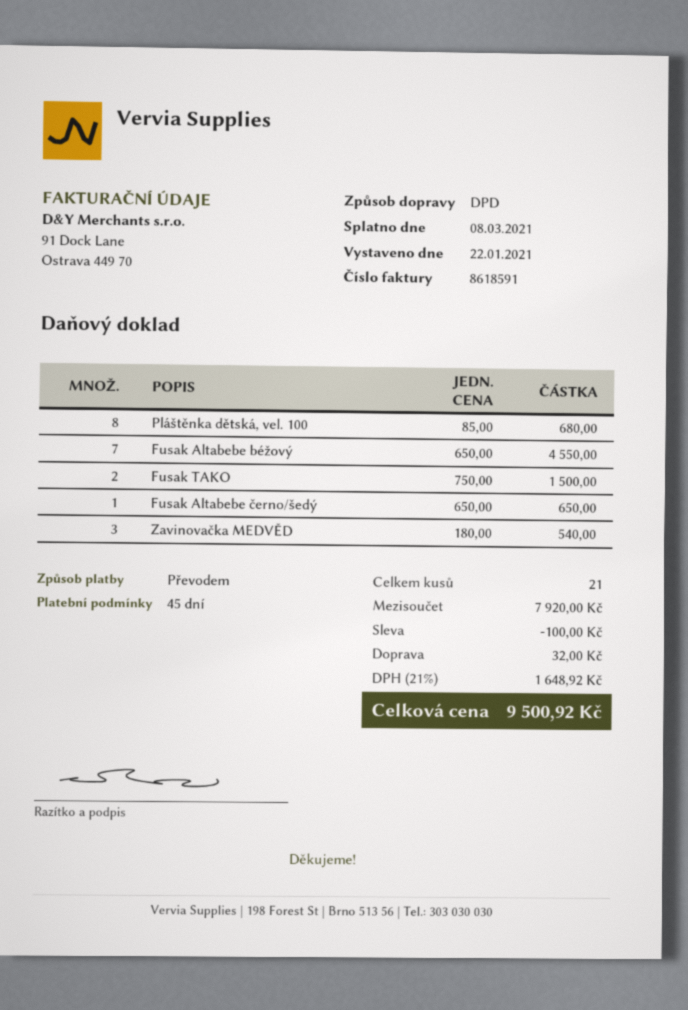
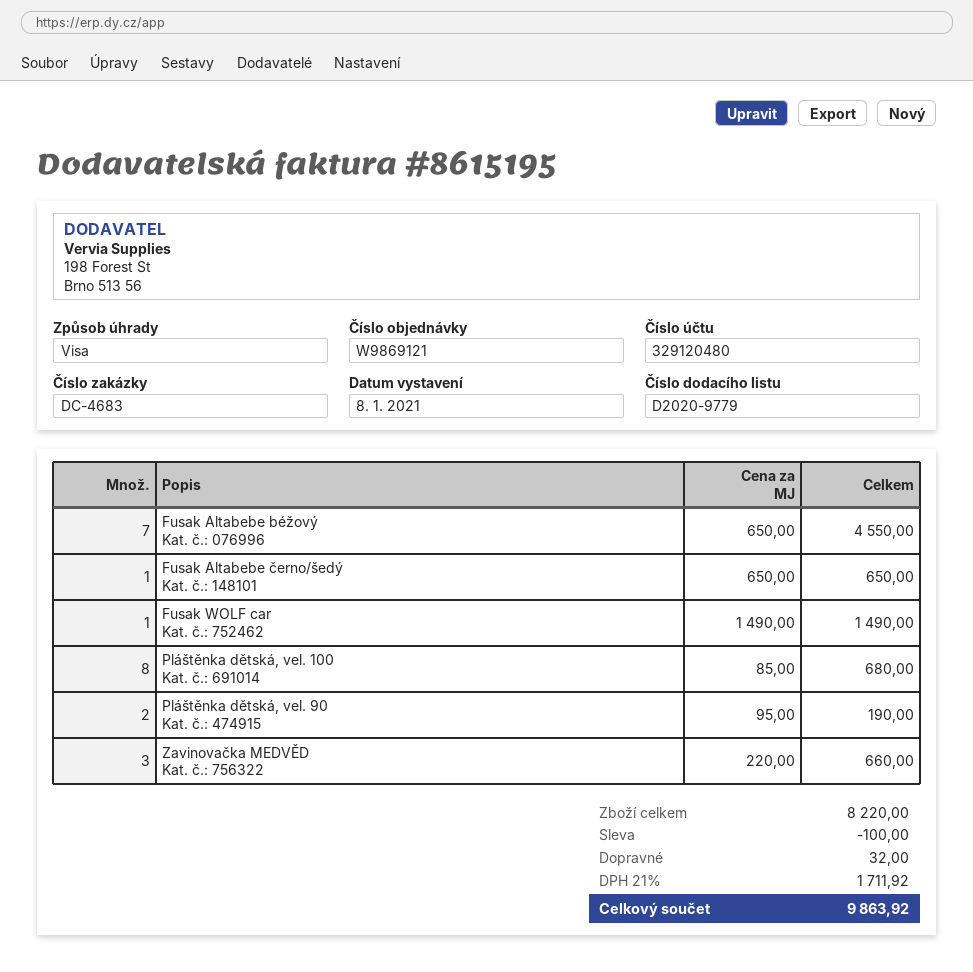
invoice number: 8618591 -> 8615195
invoice date: 2021-01-22 -> 2021-01-08
payment method: bank transfer -> Visa
Fusak TAKO: 2 x 750.00 = 1500.00 -> none
Zavinovačka MEDVĚD: 3 x 180.00 = 540.00 -> 3 x 220.00 = 660.00
Fusak WOLF car: none -> 1 x 1490.00 = 1490.00
Pláštěnka dětská, vel. 90: none -> 2 x 95.00 = 190.00
subtotal: 7920.00 -> 8220.00
tax: 21% = 1648.92 -> 21% = 1711.92
total: 9500.92 -> 9863.92

